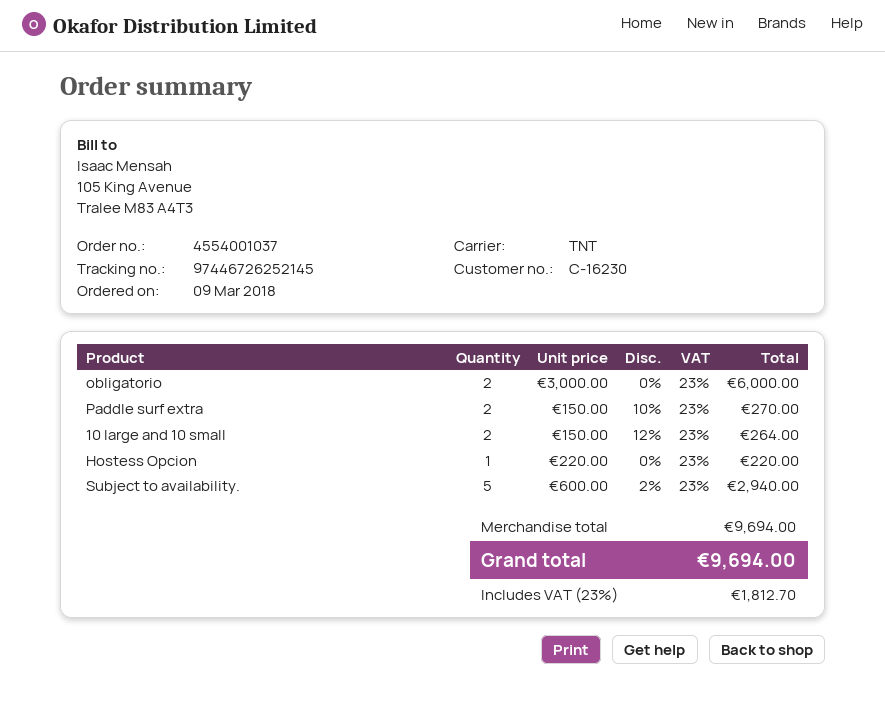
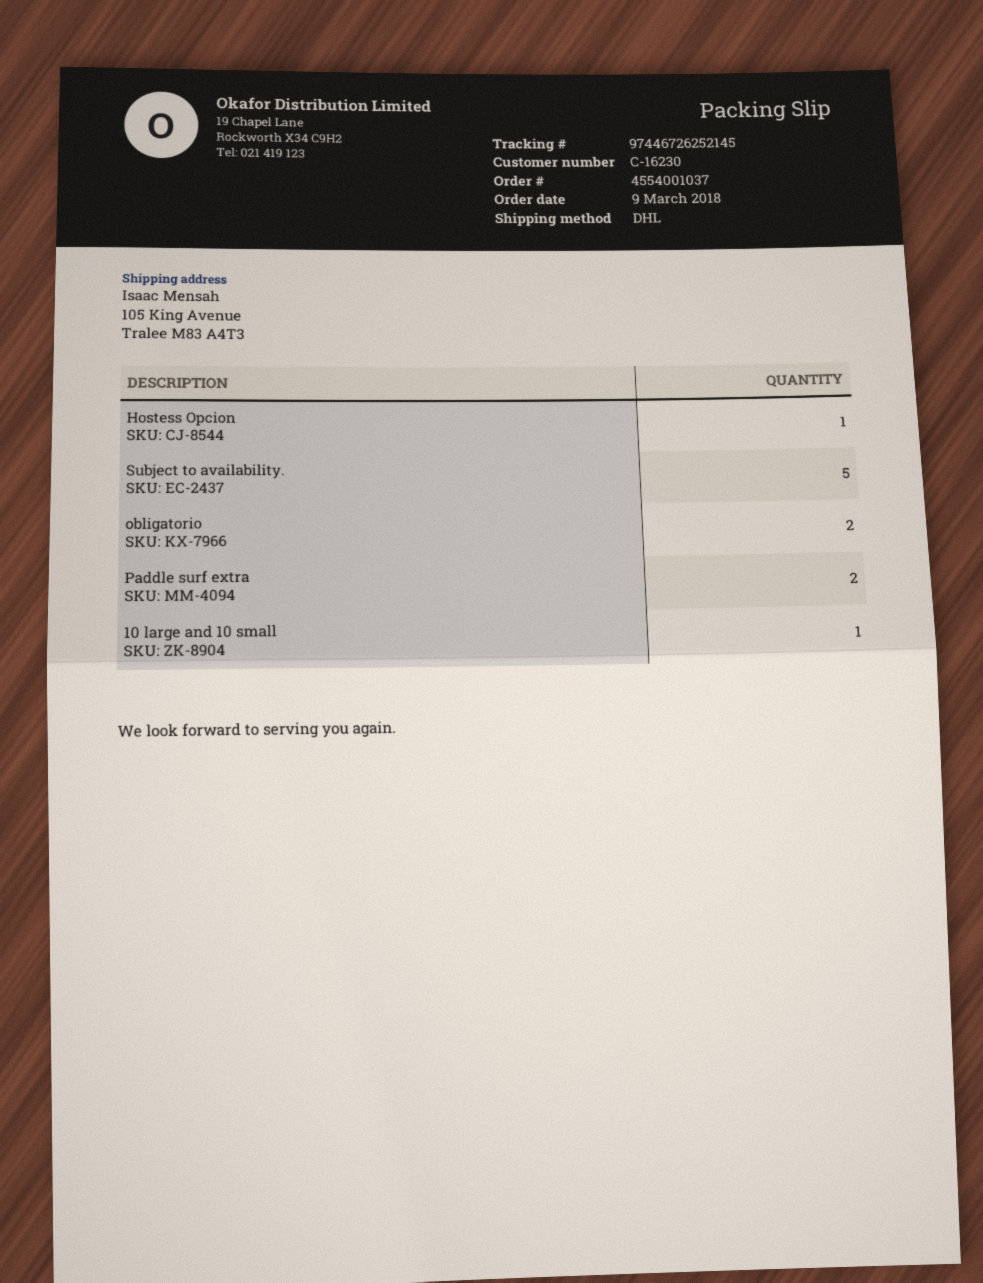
shipping method: TNT -> DHL
10 large and 10 small: 2 -> 1

